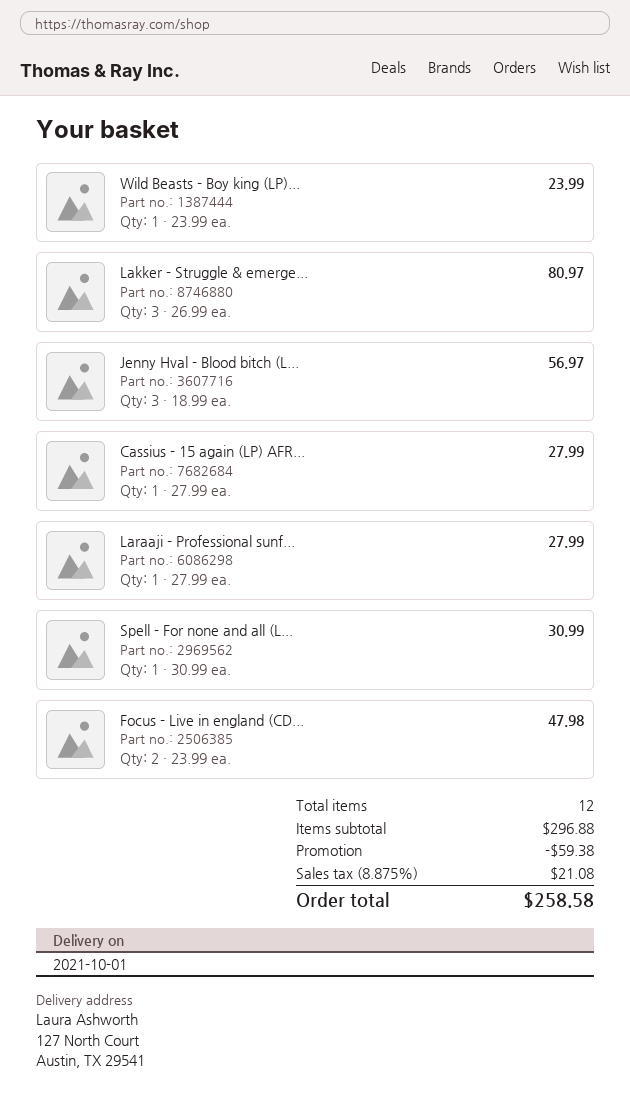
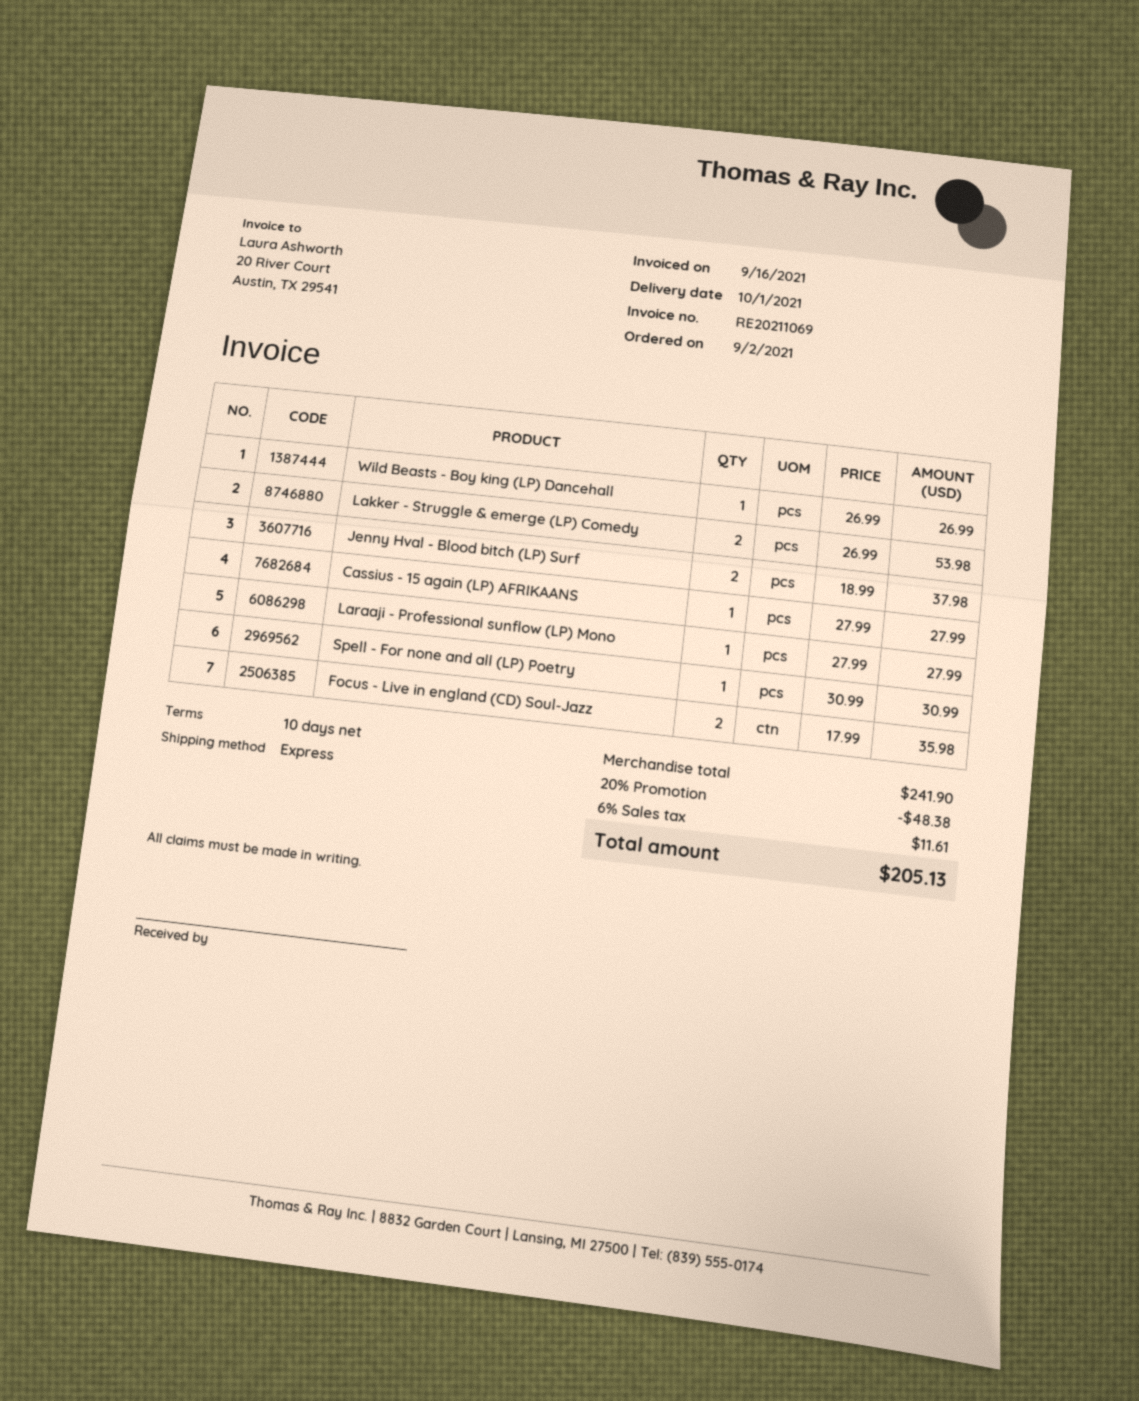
Wild Beasts - Boy king (LP)...: 1 x 23.99 = 23.99 -> 1 x 26.99 = 26.99
Lakker - Struggle & emerge...: 3 x 26.99 = 80.97 -> 2 x 26.99 = 53.98
Jenny Hval - Blood bitch (L...: 3 x 18.99 = 56.97 -> 2 x 18.99 = 37.98
Focus - Live in england (CD...: 2 x 23.99 = 47.98 -> 2 x 17.99 = 35.98
subtotal: 296.88 -> 241.90
discount: 59.38 -> 48.38
tax: 8.875% = 21.08 -> 6% = 11.61
total: 258.58 -> 205.13

